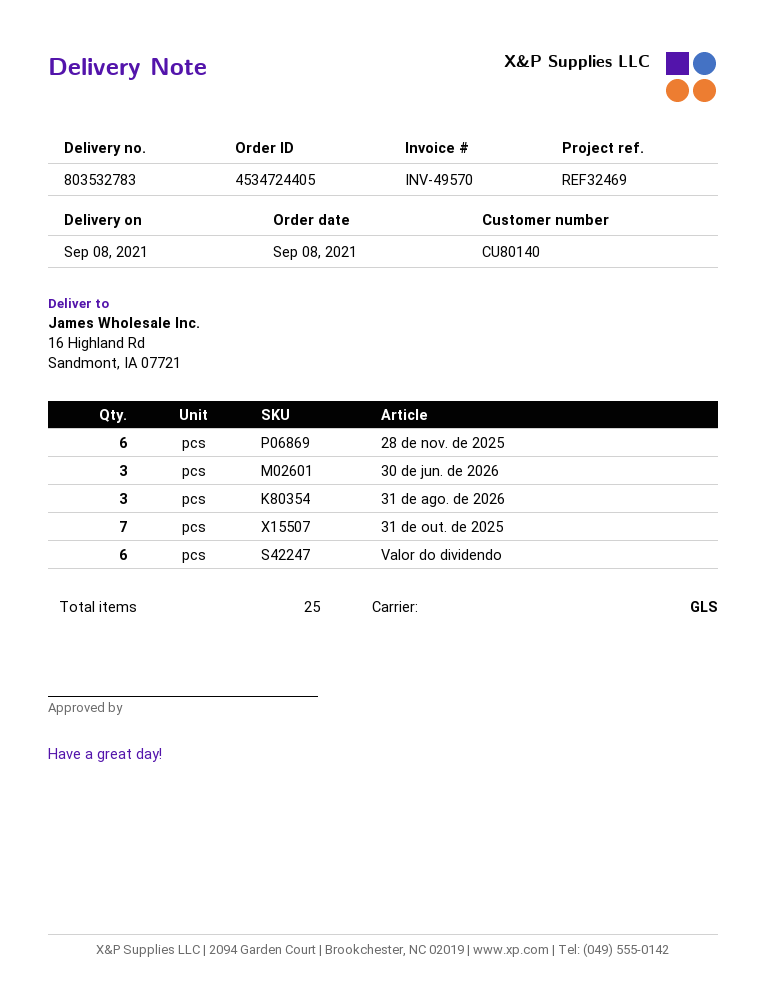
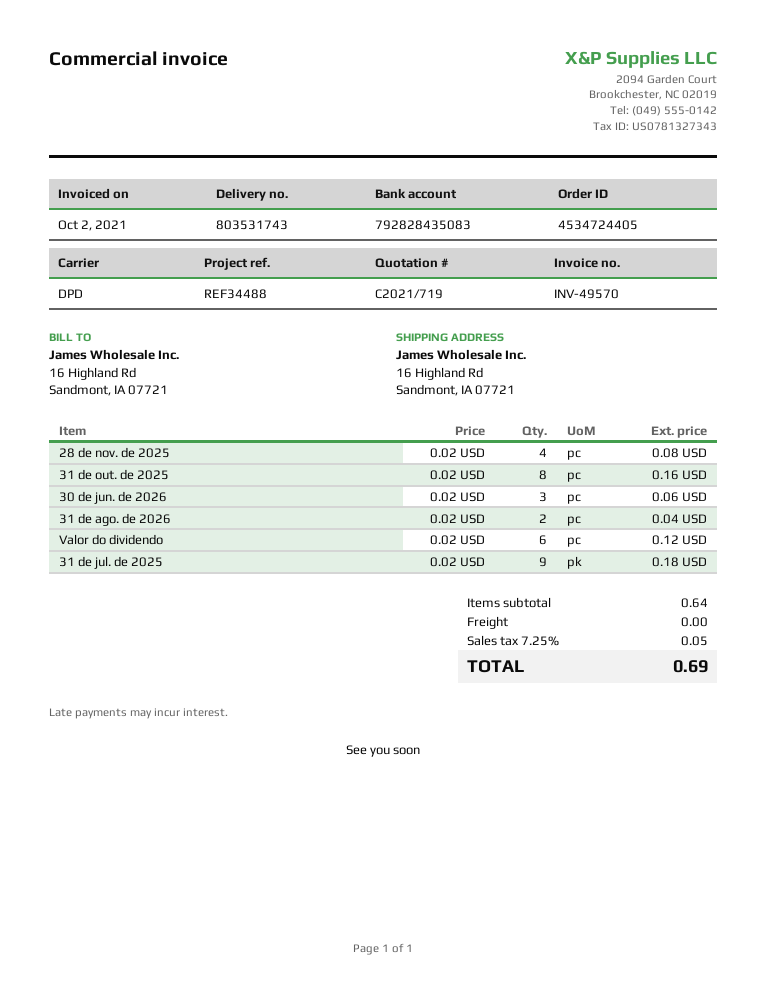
delivery note number: 803532783 -> 803531743
reference: REF32469 -> REF34488
shipping method: GLS -> DPD
28 de nov. de 2025: 6 -> 4
31 de ago. de 2026: 3 -> 2
31 de out. de 2025: 7 -> 8
31 de jul. de 2025: none -> 9

